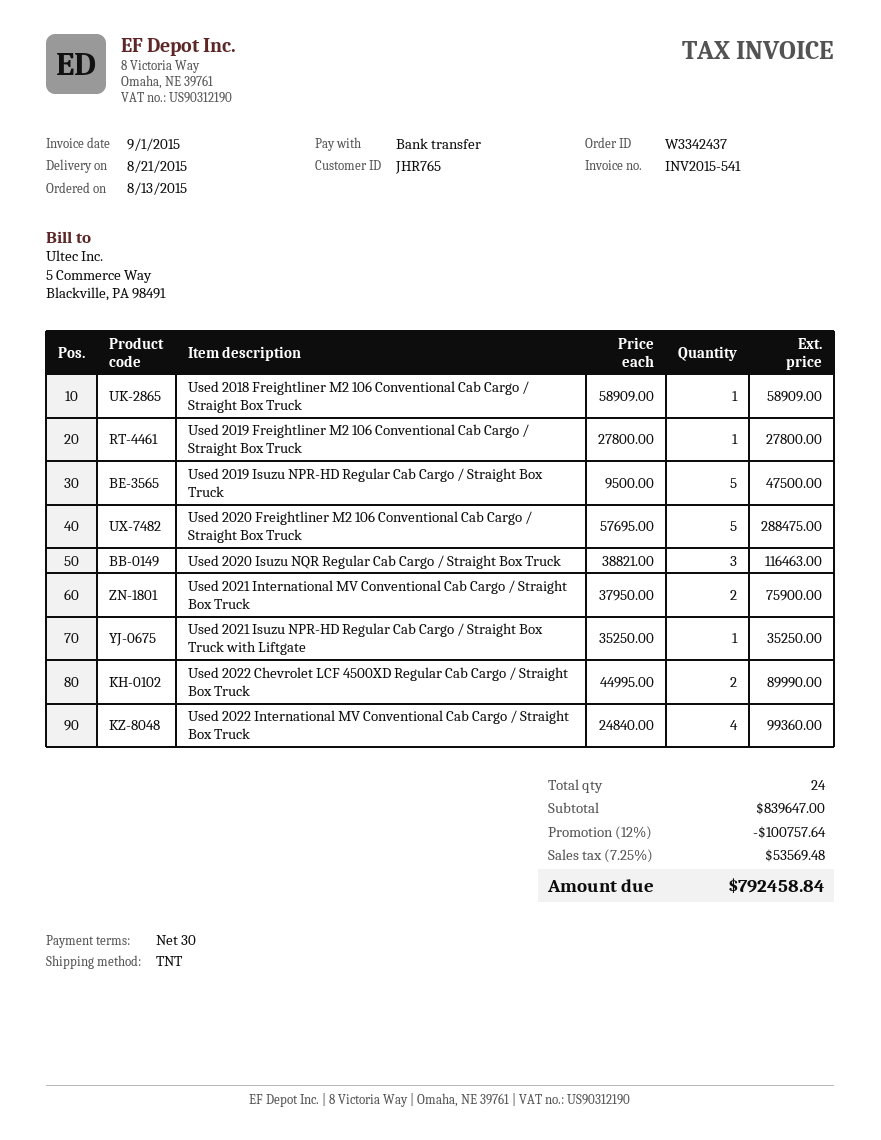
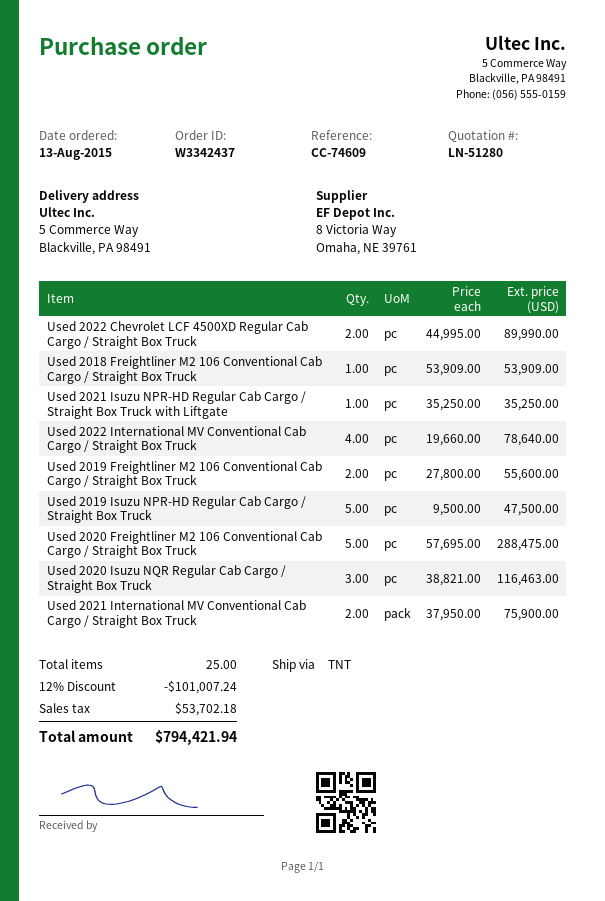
Used 2018 Freightliner M2 106 Conventional Cab Cargo / Straight Box Truck: 1 x 58909.00 = 58909.00 -> 1 x 53909.00 = 53909.00
Used 2019 Freightliner M2 106 Conventional Cab Cargo / Straight Box Truck: 1 x 27800.00 = 27800.00 -> 2 x 27800.00 = 55600.00
Used 2022 International MV Conventional Cab Cargo / Straight Box Truck: 4 x 24840.00 = 99360.00 -> 4 x 19660.00 = 78640.00
total quantity: 24 -> 25
discount: 12% = 100757.64 -> 12% = 101007.24
tax: 53569.48 -> 53702.18
total: 792458.84 -> 794421.94

